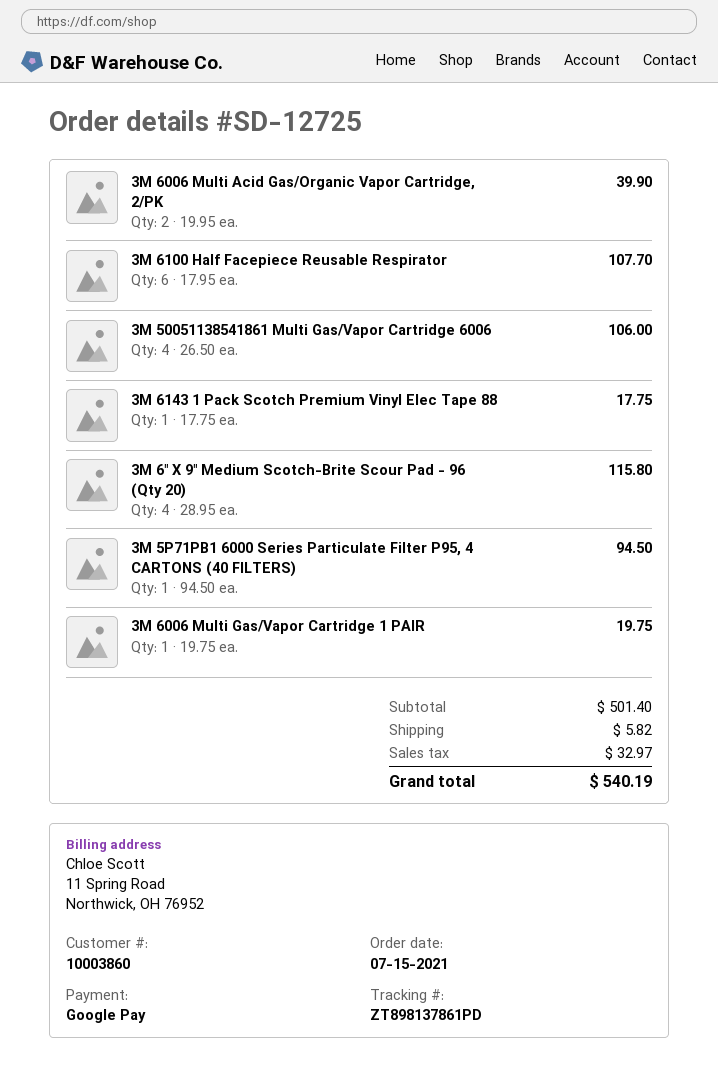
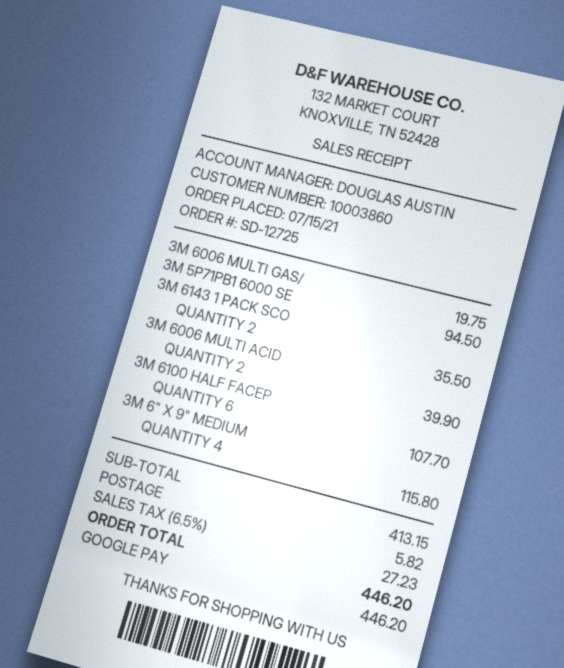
3M 50051138541861 Multi Gas/Vapor Cartridge 6006: 4 for 106.00 -> none
3M 6143 1 Pack Scotch Premium Vinyl Elec Tape 88: 1 for 17.75 -> 2 for 35.50
subtotal: 501.40 -> 413.15
tax: 32.97 -> 27.23
total: 540.19 -> 446.20

